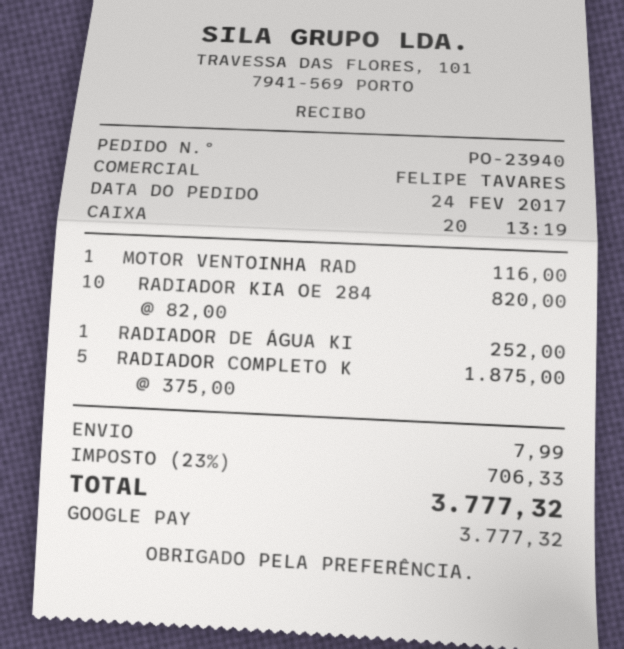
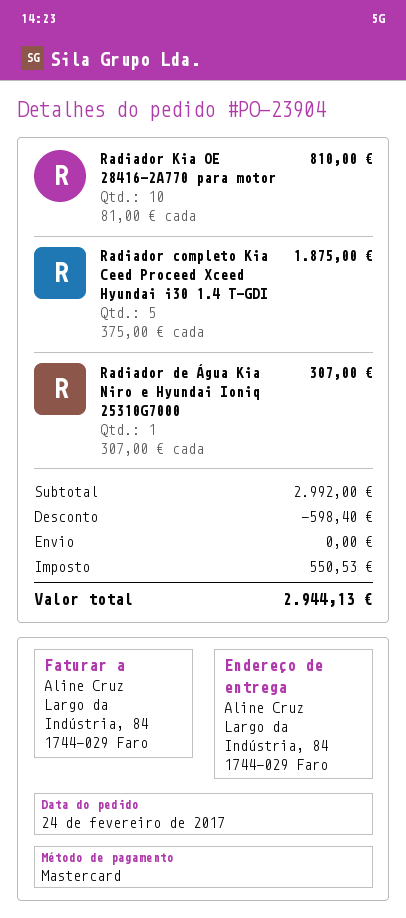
order number: PO-23940 -> PO-23904
payment method: Google Pay -> Mastercard
MOTOR VENTOINHA RAD: 1 x 116.00 = 116.00 -> none
RADIADOR KIA OE 284: 10 x 82.00 = 820.00 -> 10 x 81.00 = 810.00
RADIADOR DE ÁGUA KI: 1 x 252.00 = 252.00 -> 1 x 307.00 = 307.00
discount: none -> 598.40
shipping: 7.99 -> 0.00
tax: 706.33 -> 550.53
total: 3777.32 -> 2944.13

